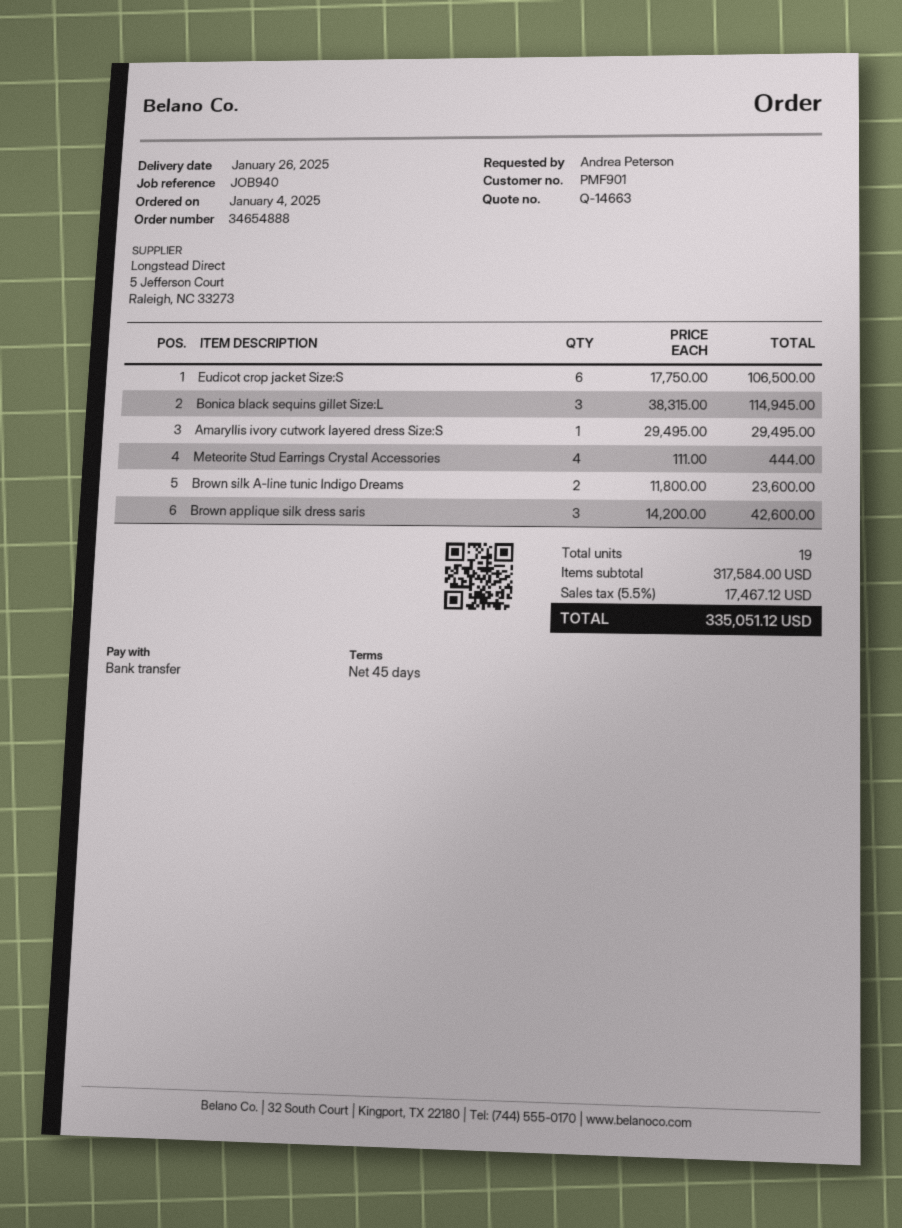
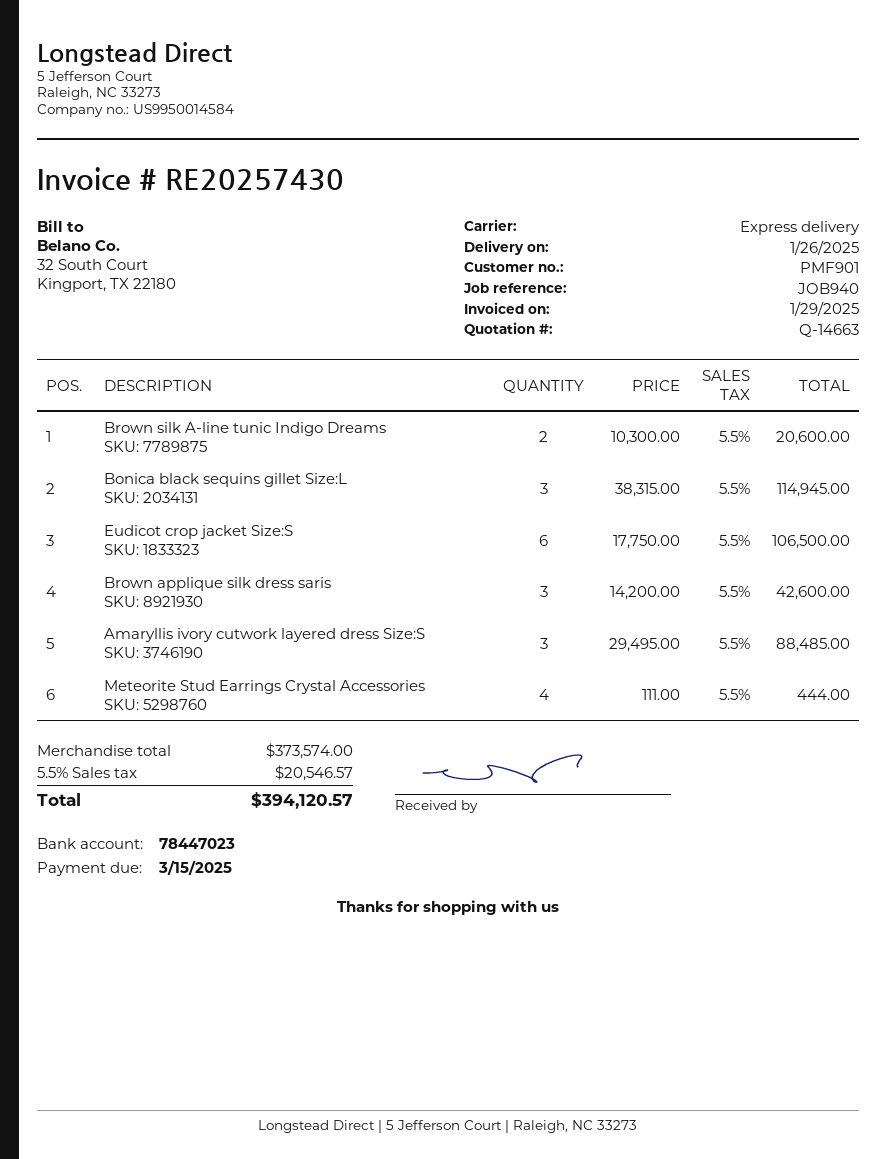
Amaryllis ivory cutwork layered dress Size:S: 1 x 29495.00 = 29495.00 -> 3 x 29495.00 = 88485.00
Brown silk A-line tunic Indigo Dreams: 2 x 11800.00 = 23600.00 -> 2 x 10300.00 = 20600.00
subtotal: 317584.00 -> 373574.00
tax: 5.5% = 17467.12 -> 5.5% = 20546.57
total: 335051.12 -> 394120.57

